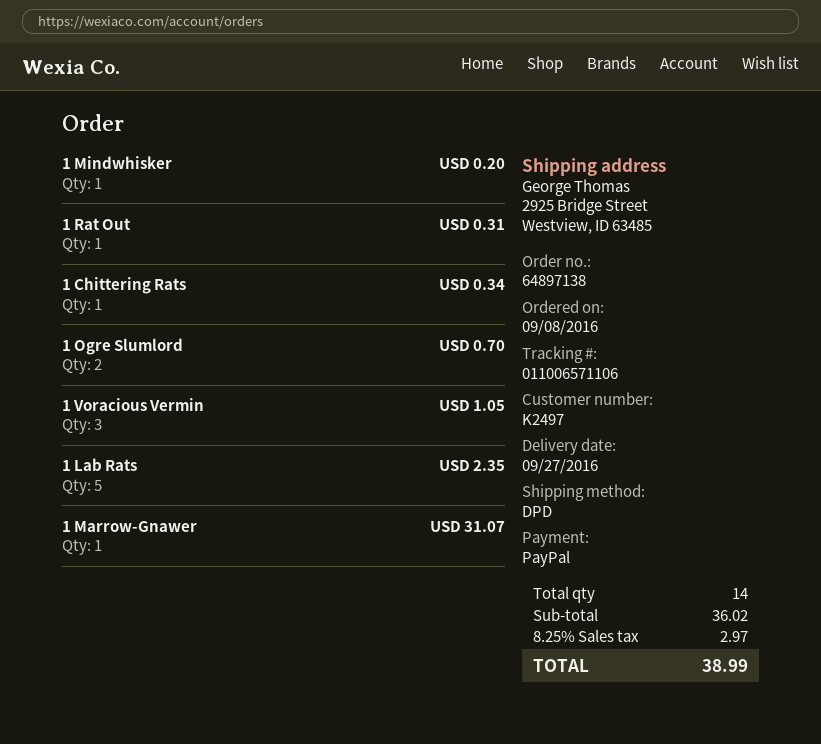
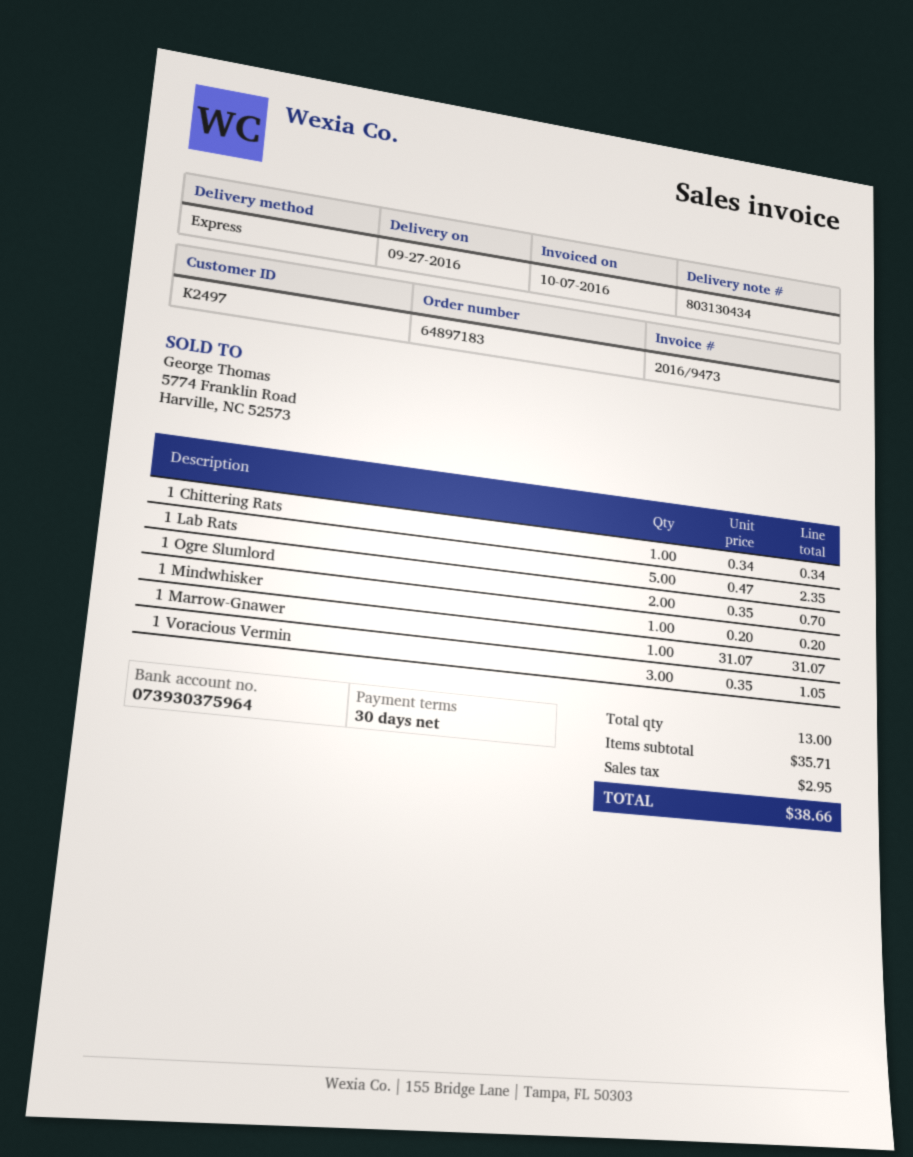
order number: 64897138 -> 64897183
shipping method: DPD -> express
1 Rat Out: 1 for 0.31 -> none
total quantity: 14 -> 13
subtotal: 36.02 -> 35.71
tax: 2.97 -> 2.95
total: 38.99 -> 38.66

